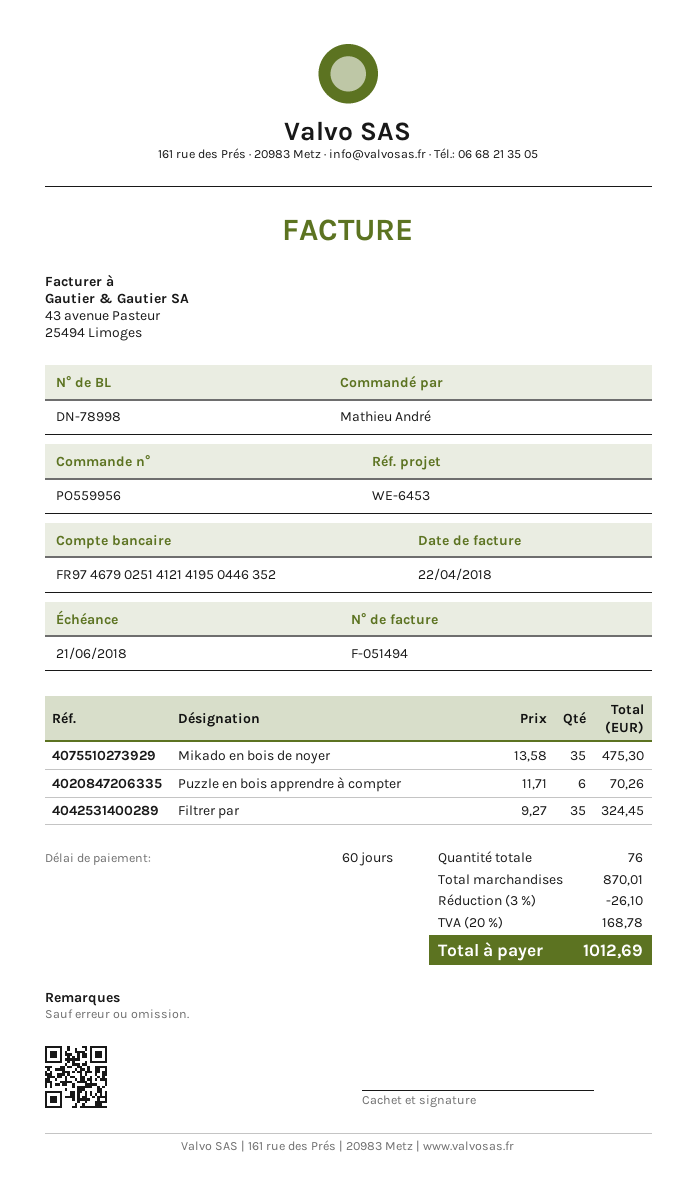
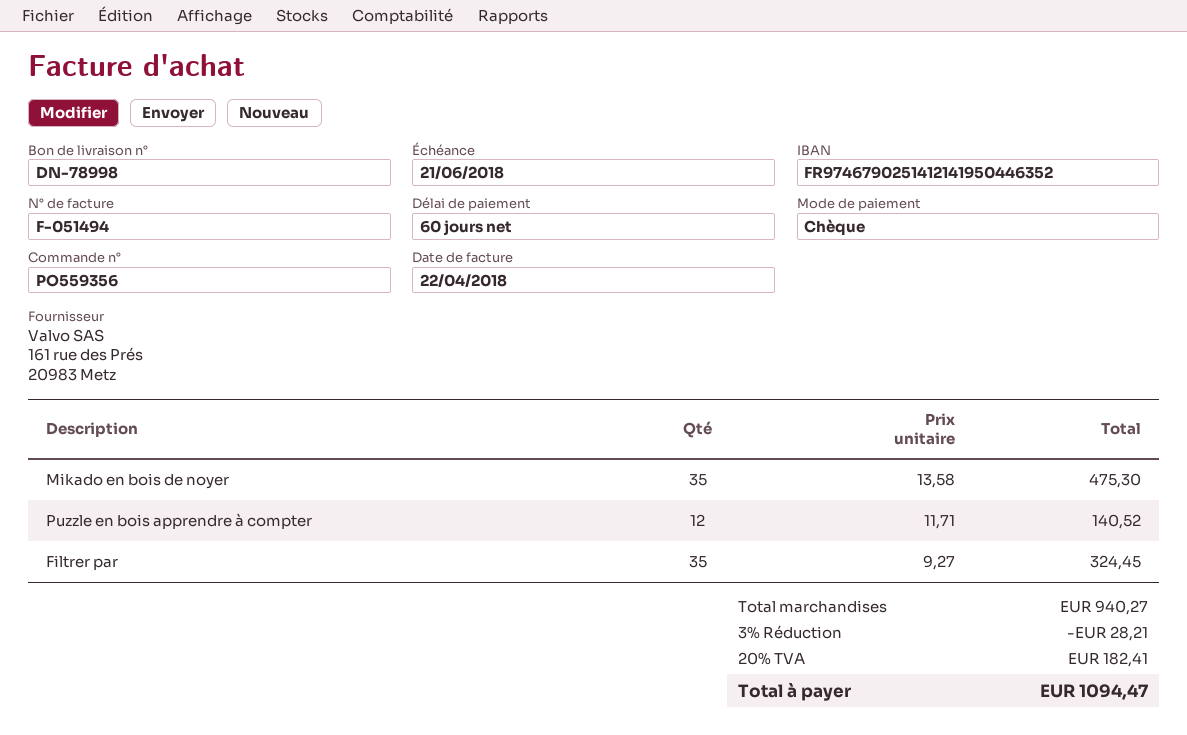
order number: PO559956 -> PO559356
Puzzle en bois apprendre à compter: 6 x 11.71 = 70.26 -> 12 x 11.71 = 140.52
subtotal: 870.01 -> 940.27
discount: 3% = 26.10 -> 3% = 28.21
tax: 20% = 168.78 -> 20% = 182.41
total: 1012.69 -> 1094.47

